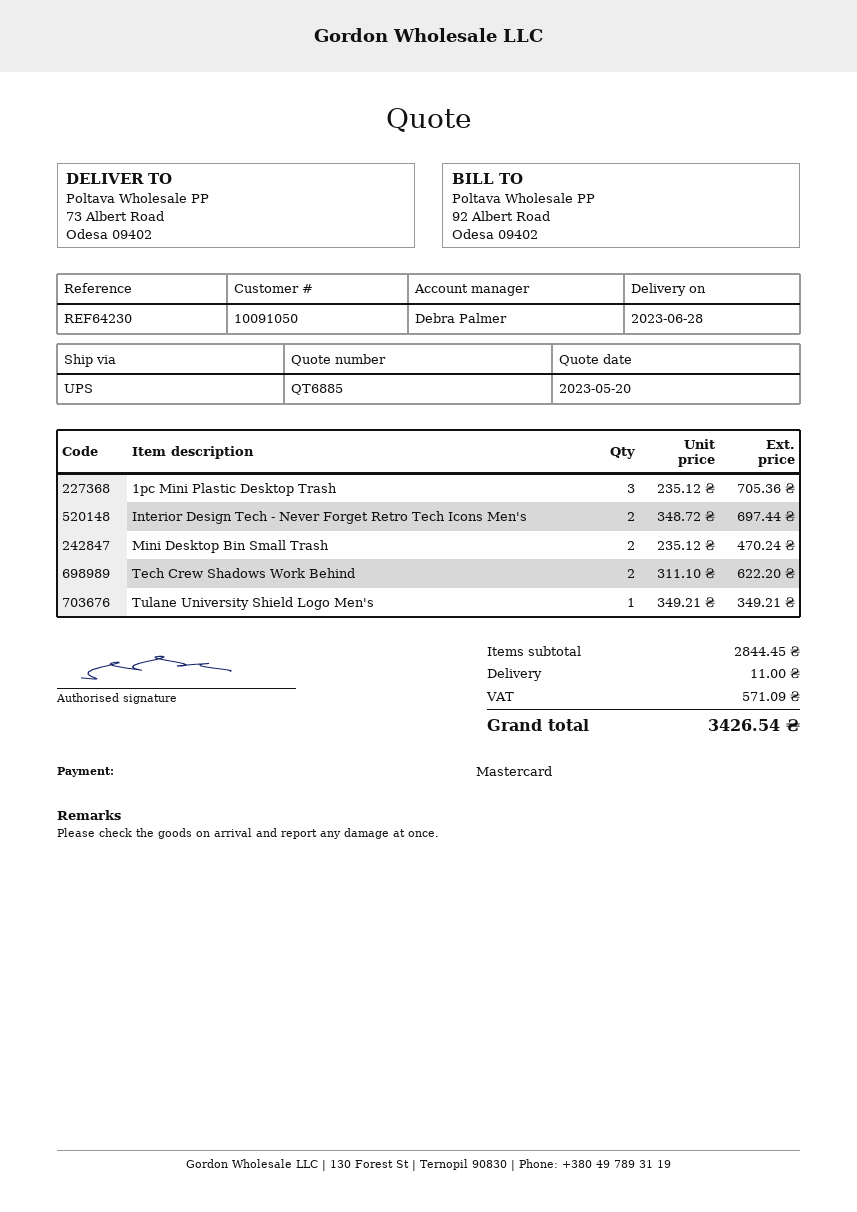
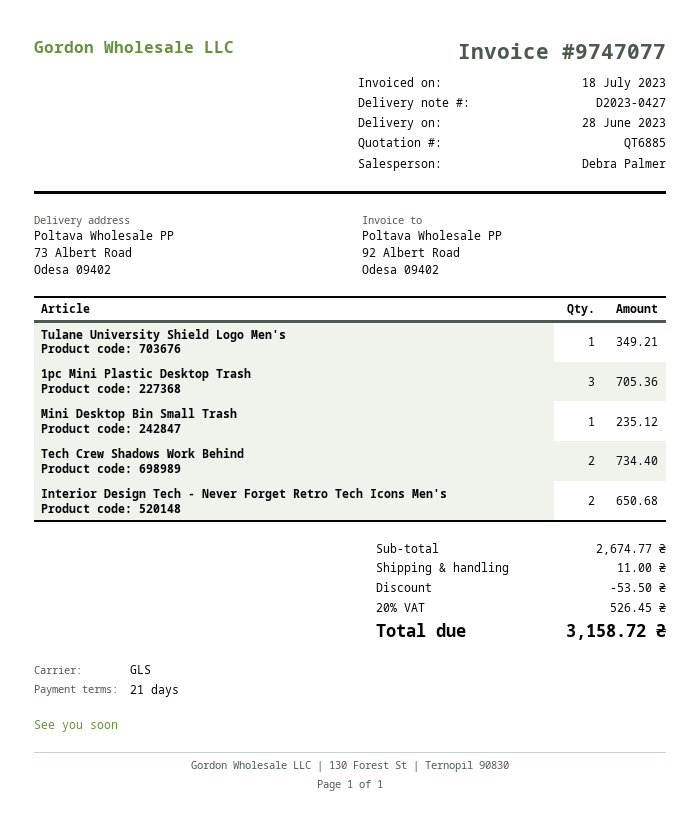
shipping method: UPS -> GLS
Interior Design Tech - Never Forget Retro Tech Icons Men's: 2 for 697.44 -> 2 for 650.68
Mini Desktop Bin Small Trash: 2 for 470.24 -> 1 for 235.12
Tech Crew Shadows Work Behind: 2 for 622.20 -> 2 for 734.40
subtotal: 2844.45 -> 2674.77
discount: none -> 53.50
tax: 571.09 -> 526.45
total: 3426.54 -> 3158.72

